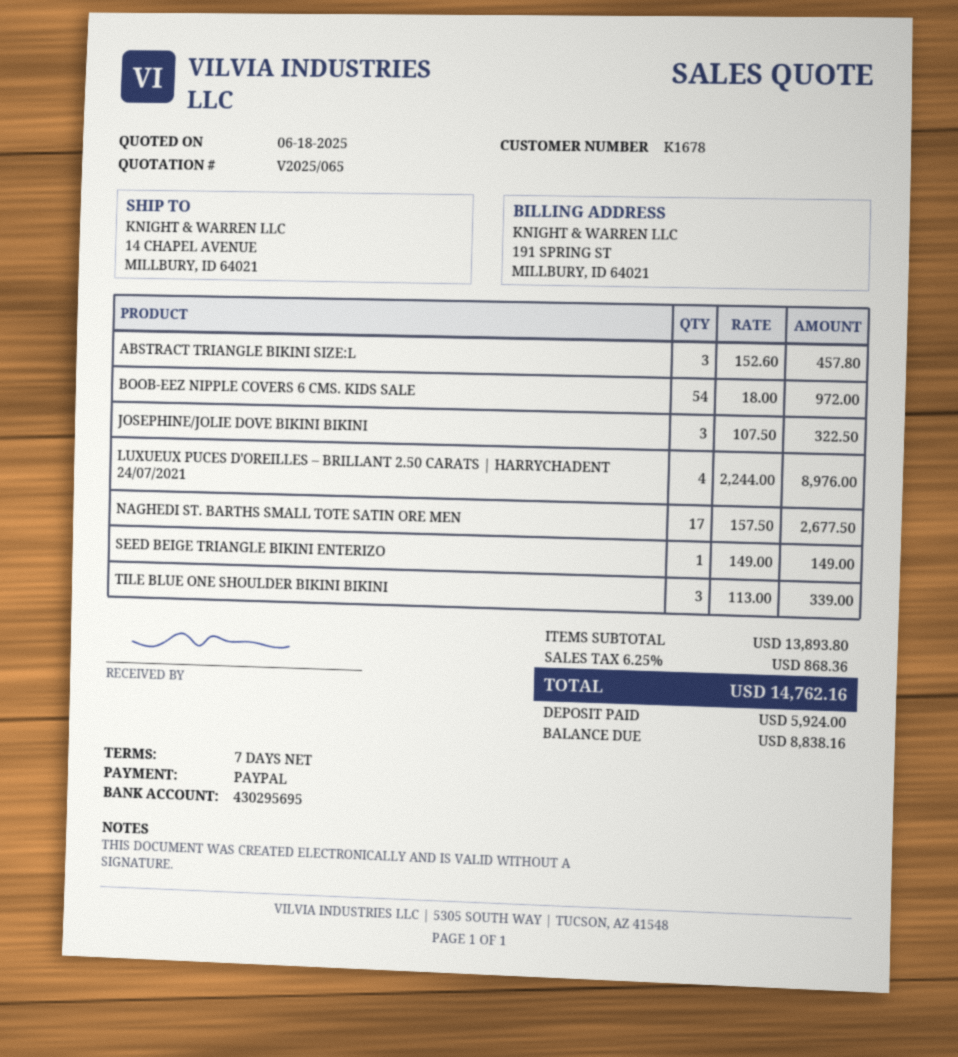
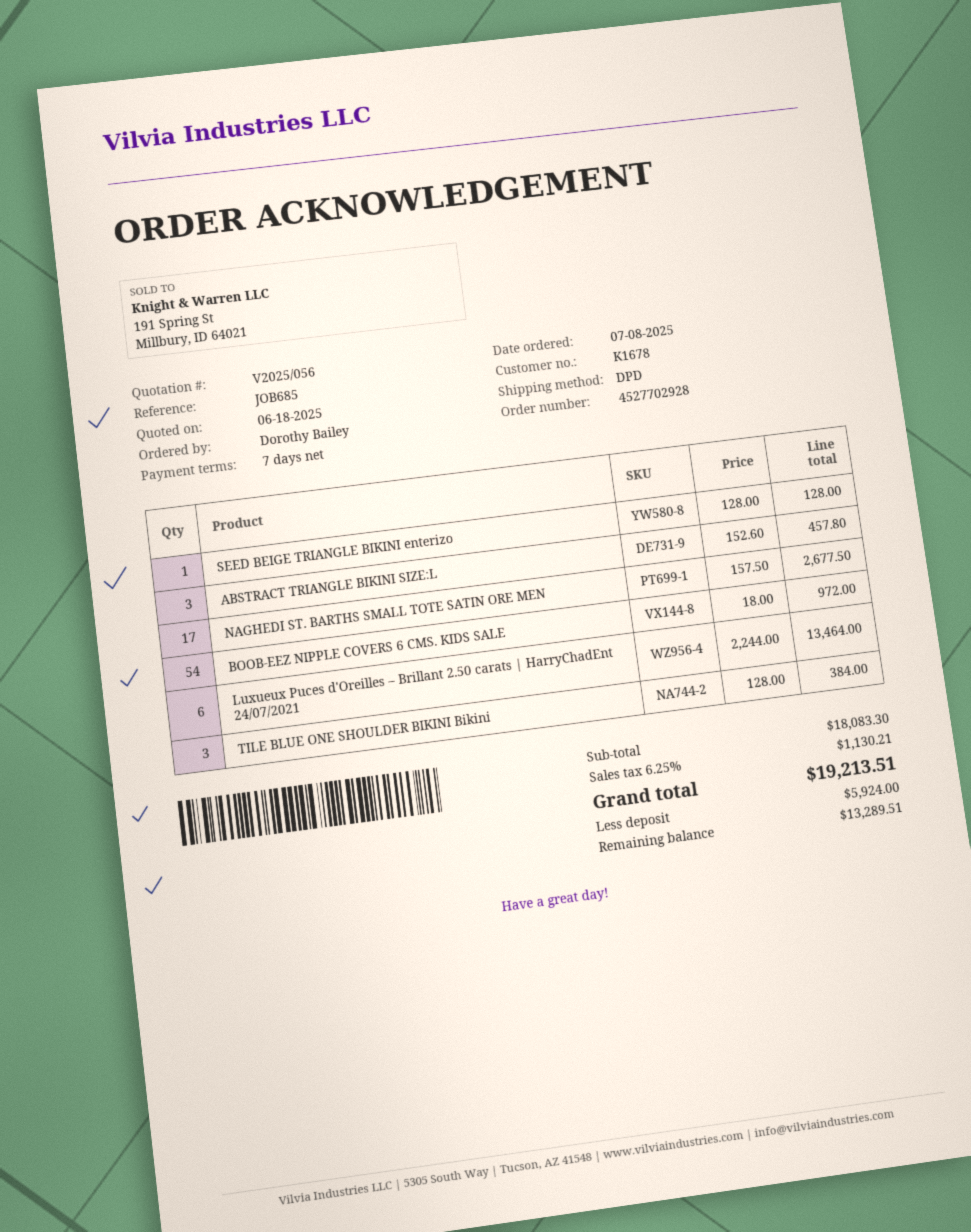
quote number: V2025/065 -> V2025/056
JOSEPHINE/JOLIE DOVE BIKINI BIKINI: 3 x 107.50 = 322.50 -> none
LUXUEUX PUCES D'OREILLES – BRILLANT 2.50 CARATS | HARRYCHADENT 24/07/2021: 4 x 2244.00 = 8976.00 -> 6 x 2244.00 = 13464.00
SEED BEIGE TRIANGLE BIKINI ENTERIZO: 1 x 149.00 = 149.00 -> 1 x 128.00 = 128.00
TILE BLUE ONE SHOULDER BIKINI BIKINI: 3 x 113.00 = 339.00 -> 3 x 128.00 = 384.00
subtotal: 13893.80 -> 18083.30
tax: 6.25% = 868.36 -> 6.25% = 1130.21
total: 14762.16 -> 19213.51
balance: 8838.16 -> 13289.51

